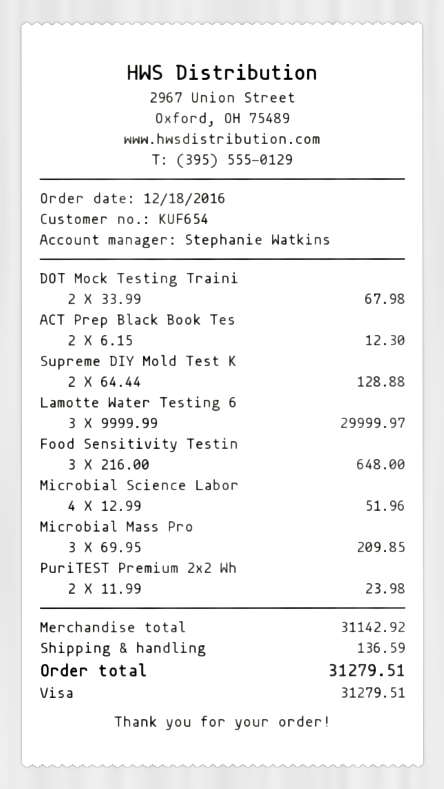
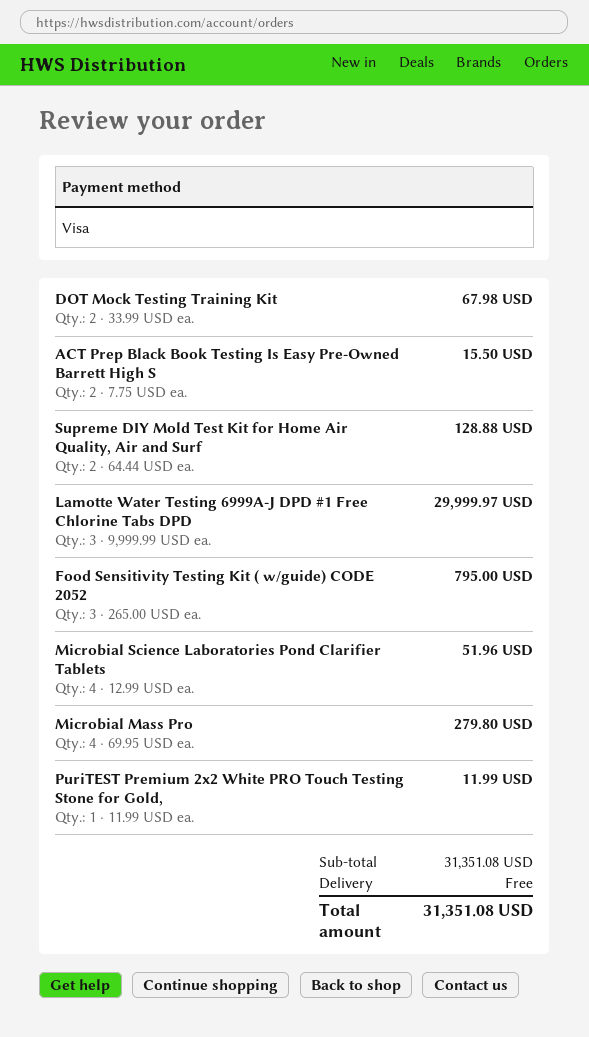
ACT Prep Black Book Tes: 2 x 6.15 = 12.30 -> 2 x 7.75 = 15.50
Food Sensitivity Testin: 3 x 216.00 = 648.00 -> 3 x 265.00 = 795.00
Microbial Mass Pro: 3 x 69.95 = 209.85 -> 4 x 69.95 = 279.80
PuriTEST Premium 2x2 Wh: 2 x 11.99 = 23.98 -> 1 x 11.99 = 11.99
subtotal: 31142.92 -> 31351.08
shipping: 136.59 -> 0.00
total: 31279.51 -> 31351.08

